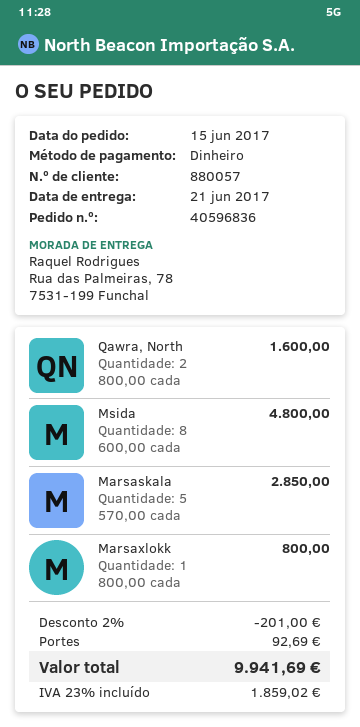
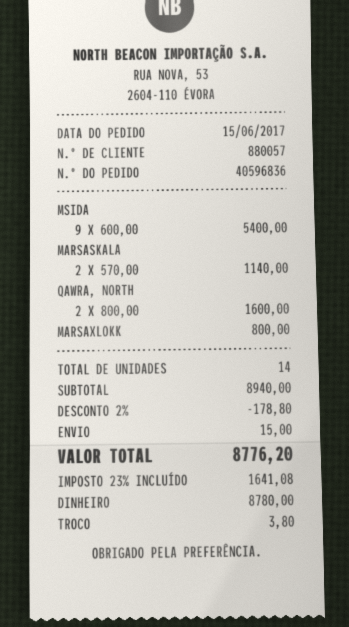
Msida: 8 x 600.00 = 4800.00 -> 9 x 600.00 = 5400.00
Marsaskala: 5 x 570.00 = 2850.00 -> 2 x 570.00 = 1140.00
discount: 2% = 201.00 -> 2% = 178.80
shipping: 92.69 -> 15.00
tax: 23% = 1859.02 -> 23% = 1641.08
total: 9941.69 -> 8776.20

